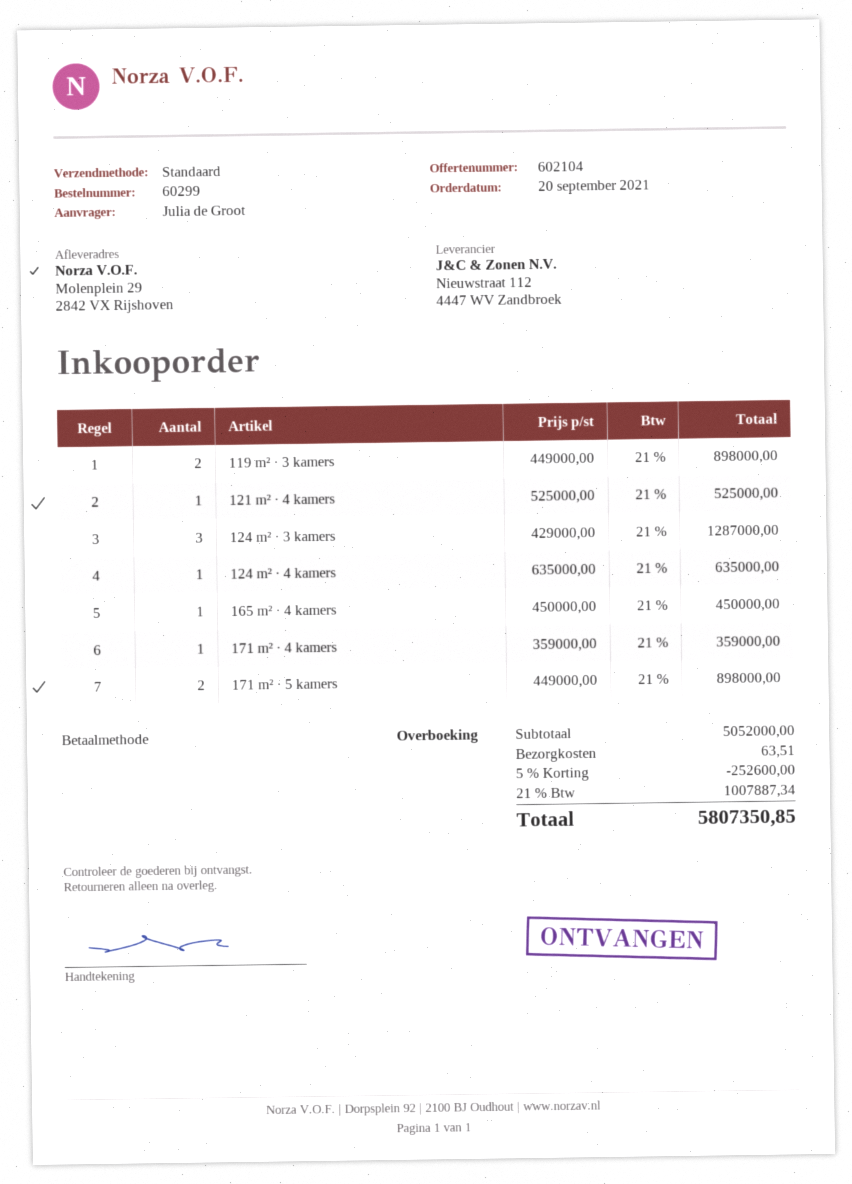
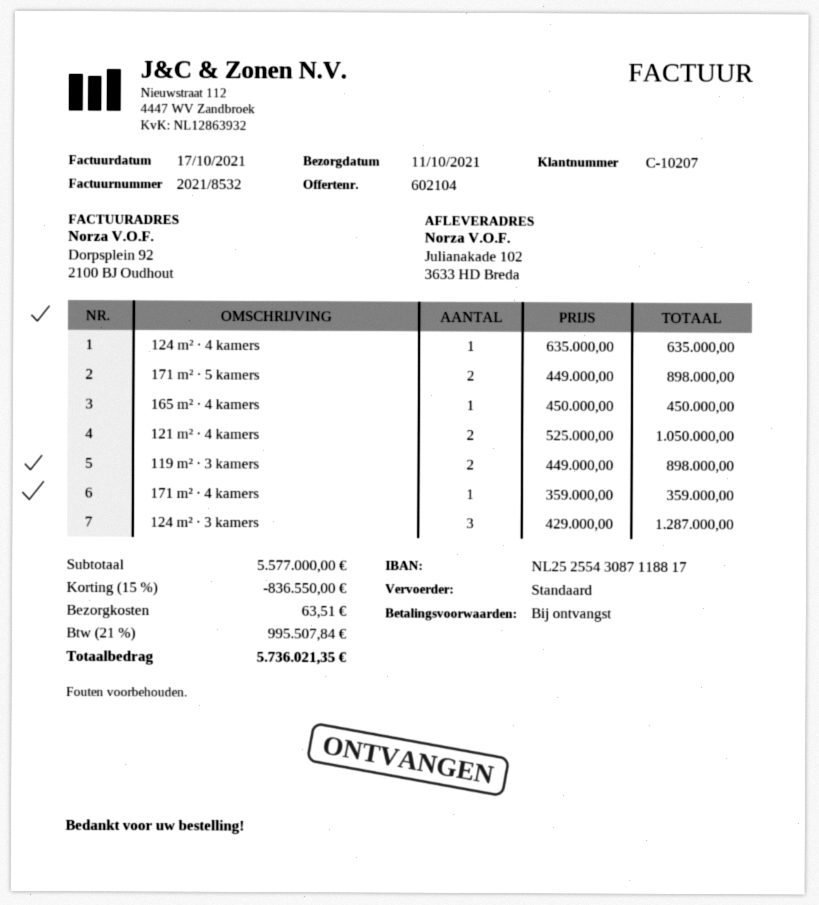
ship to: Molenplein 29, 2842 VX Rijshoven -> Julianakade 102, 3633 HD Breda
121 m² · 4 kamers: 1 x 525000.00 = 525000.00 -> 2 x 525000.00 = 1050000.00
subtotal: 5052000.00 -> 5577000.00
discount: 5% = 252600.00 -> 15% = 836550.00
tax: 21% = 1007887.34 -> 21% = 995507.84
total: 5807350.85 -> 5736021.35

